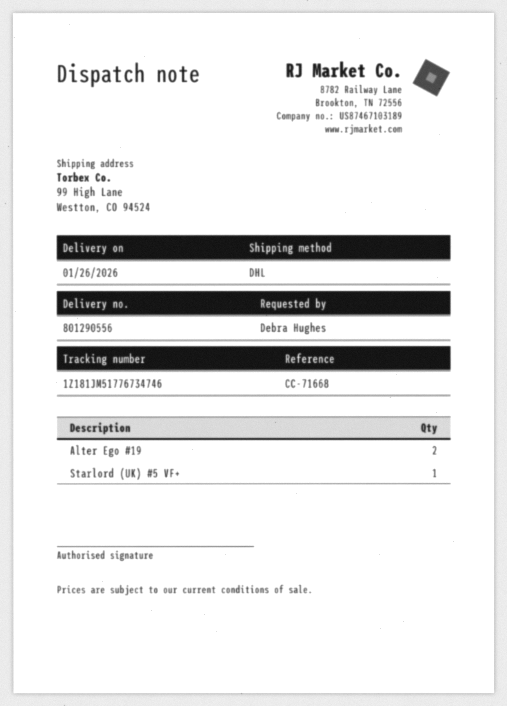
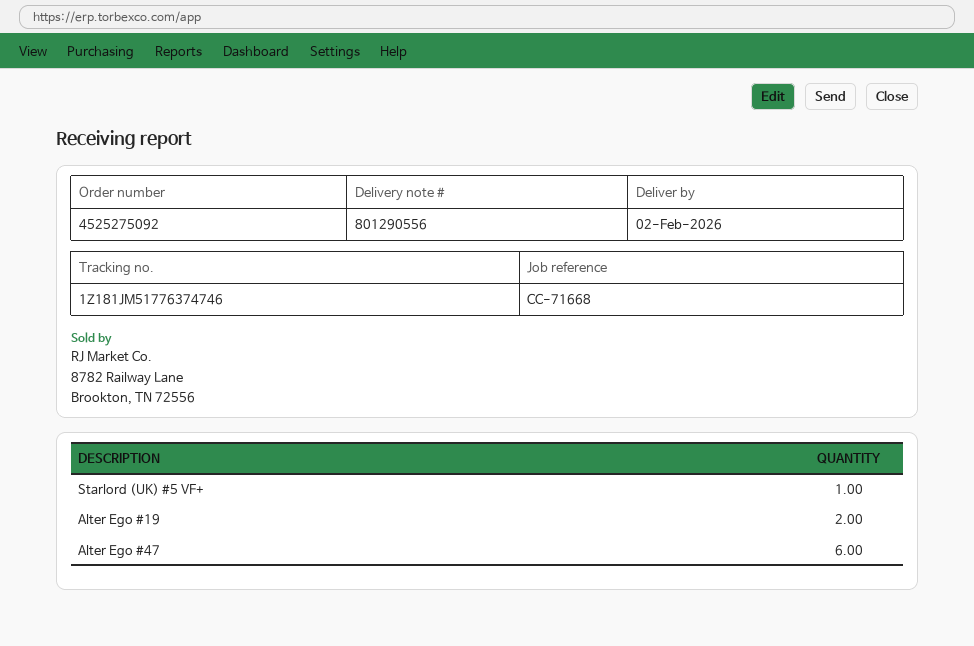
delivery date: 2026-01-26 -> 2026-02-02
tracking number: 1Z181JM51776734746 -> 1Z181JM51776374746
Alter Ego #47: none -> 6

